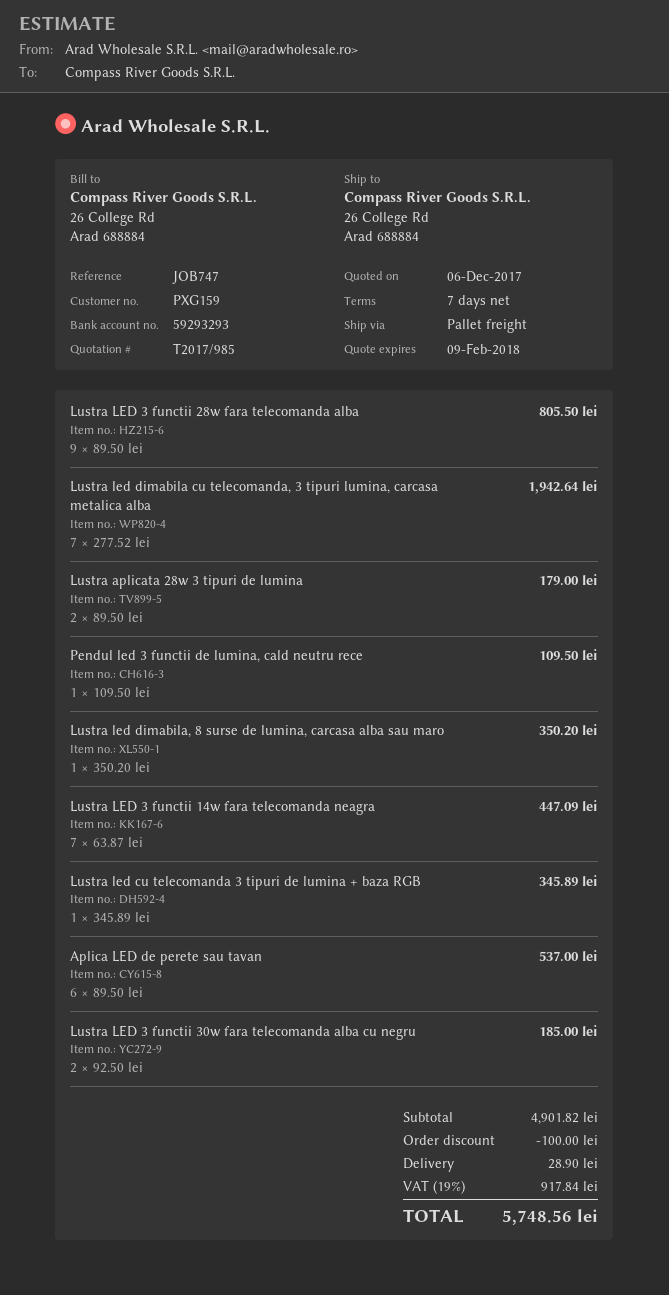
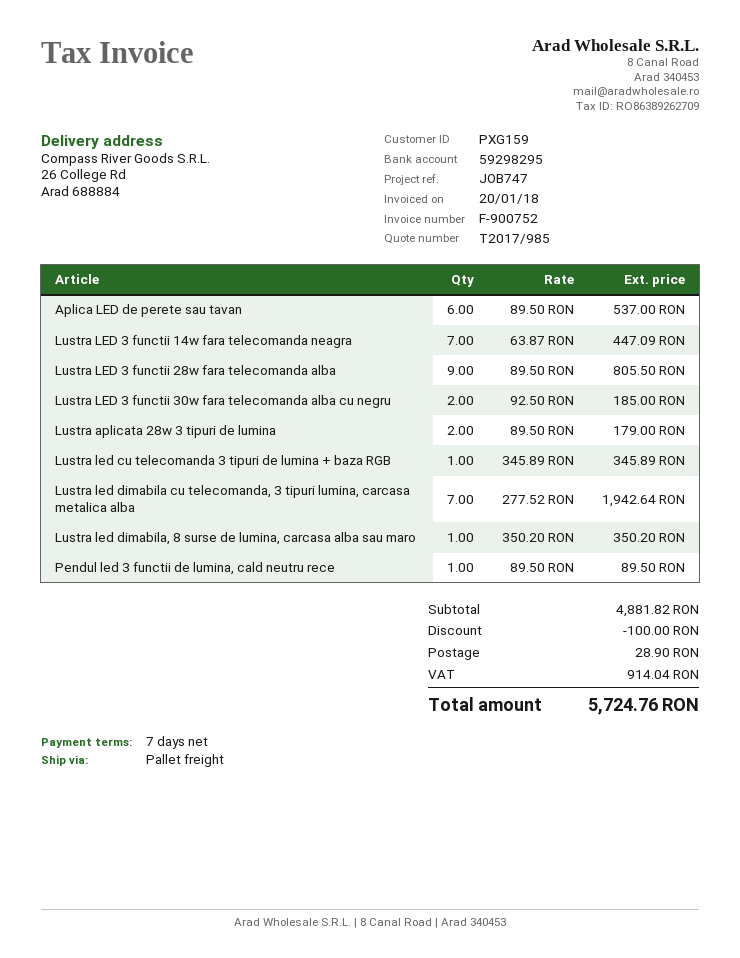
bank account: 59293293 -> 59298295
Pendul led 3 functii de lumina, cald neutru rece: 1 x 109.50 = 109.50 -> 1 x 89.50 = 89.50
subtotal: 4901.82 -> 4881.82
tax: 917.84 -> 914.04
total: 5748.56 -> 5724.76

